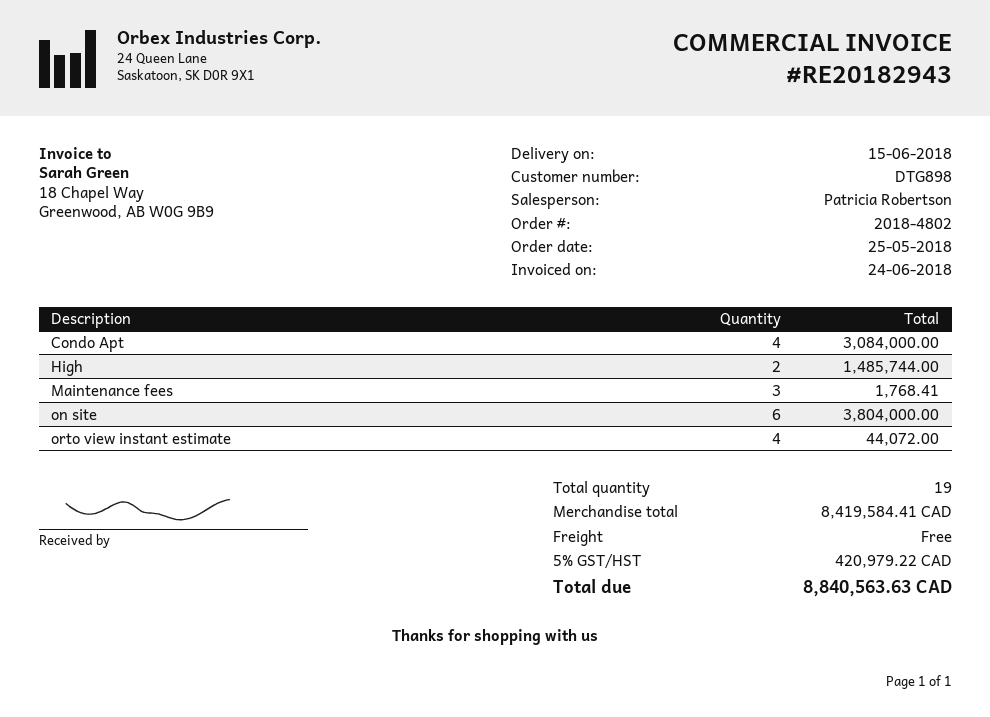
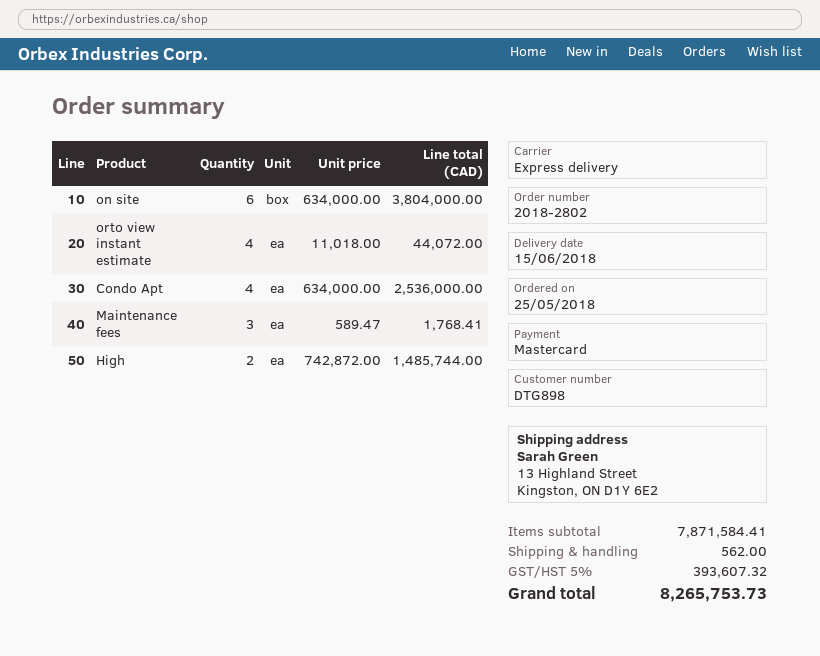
order number: 2018-4802 -> 2018-2802
Condo Apt: 4 for 3084000.00 -> 4 for 2536000.00
subtotal: 8419584.41 -> 7871584.41
shipping: 0.00 -> 562.00
tax: 5% = 420979.22 -> 5% = 393607.32
total: 8840563.63 -> 8265753.73

